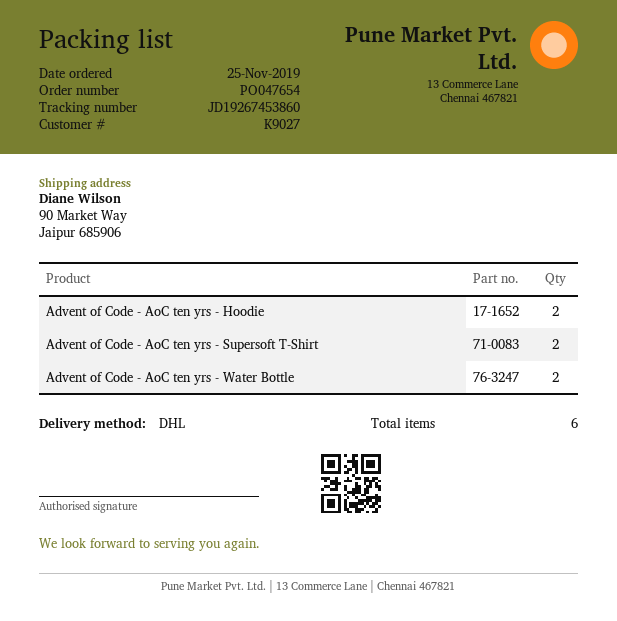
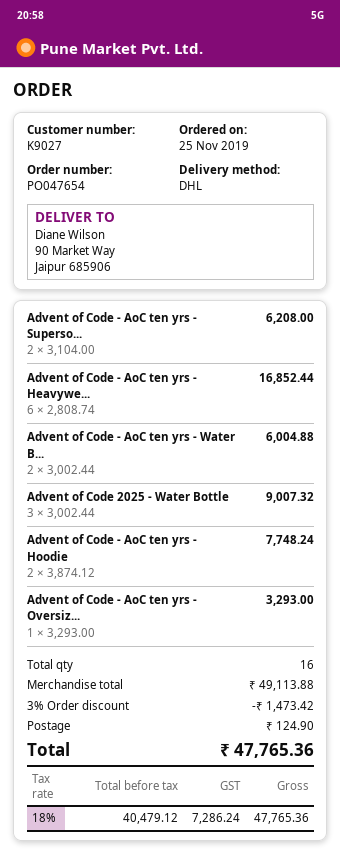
Advent of Code - AoC ten yrs - Heavywe...: none -> 6
Advent of Code 2025 - Water Bottle: none -> 3
Advent of Code - AoC ten yrs - Oversiz...: none -> 1
total quantity: 6 -> 16

